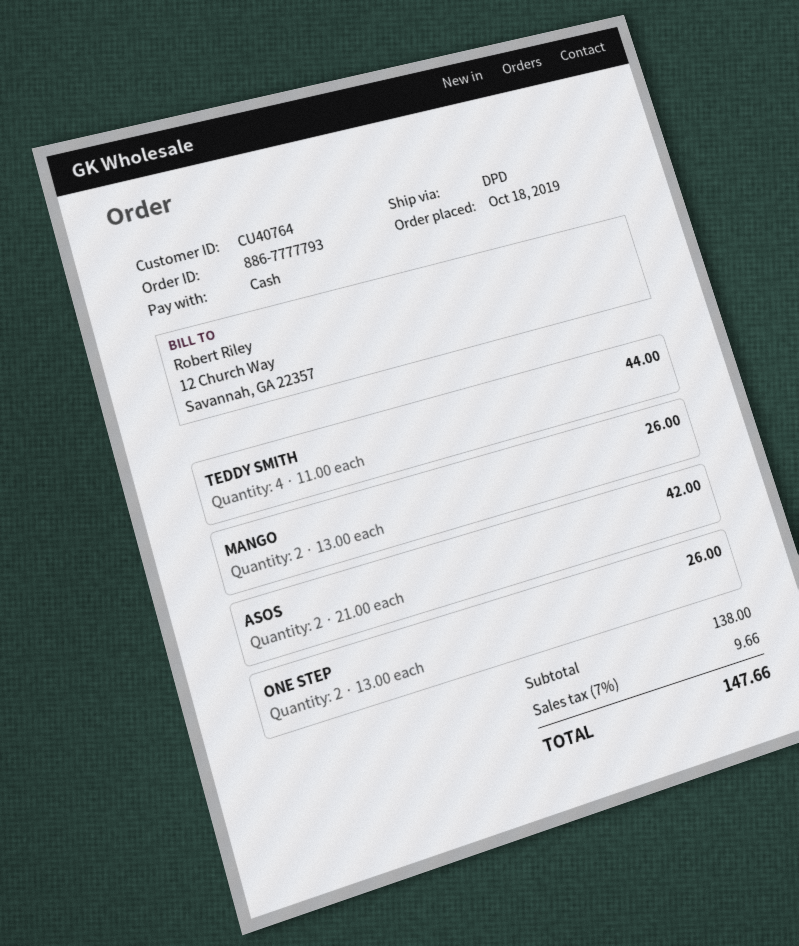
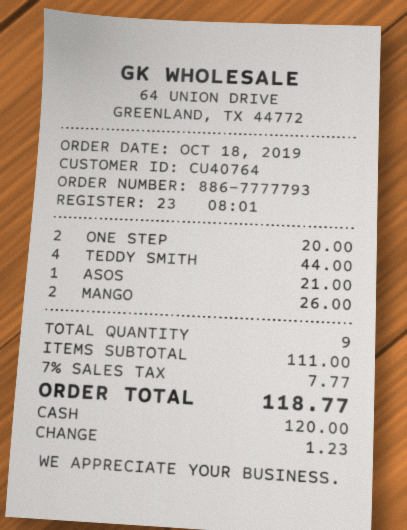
ASOS: 2 for 42.00 -> 1 for 21.00
ONE STEP: 2 for 26.00 -> 2 for 20.00
subtotal: 138.00 -> 111.00
tax: 7% = 9.66 -> 7% = 7.77
total: 147.66 -> 118.77

